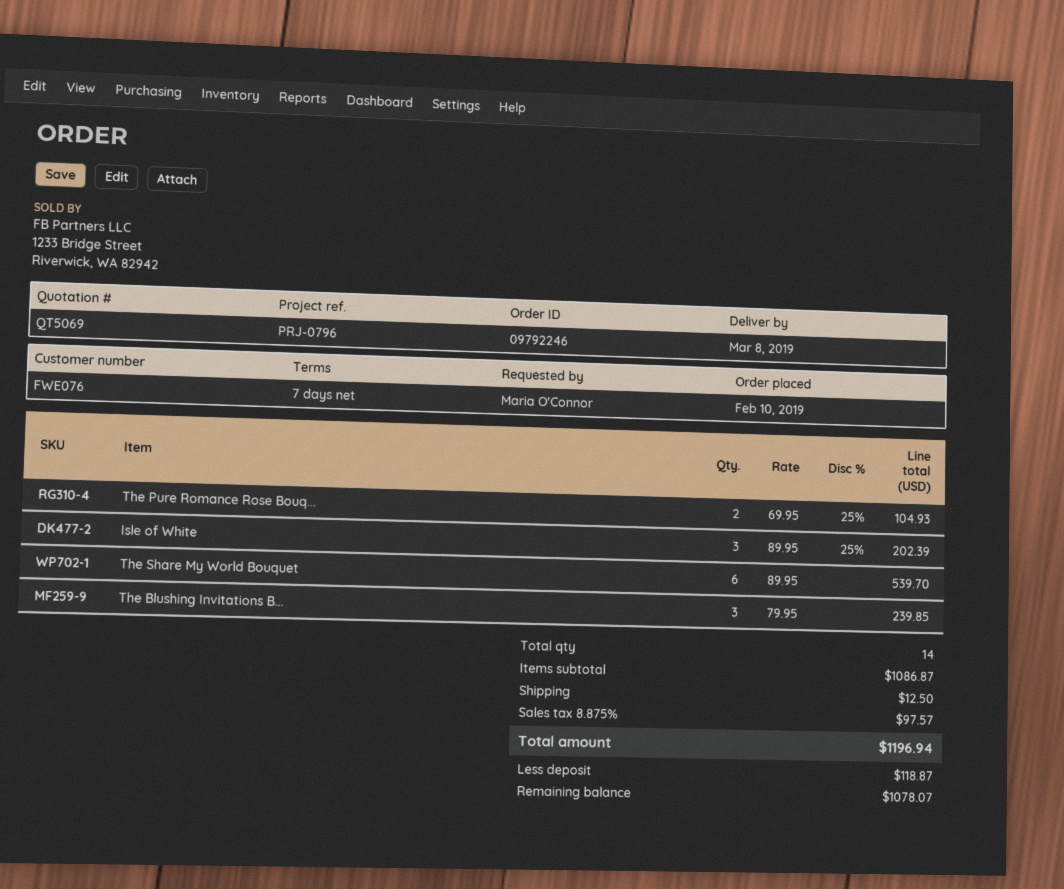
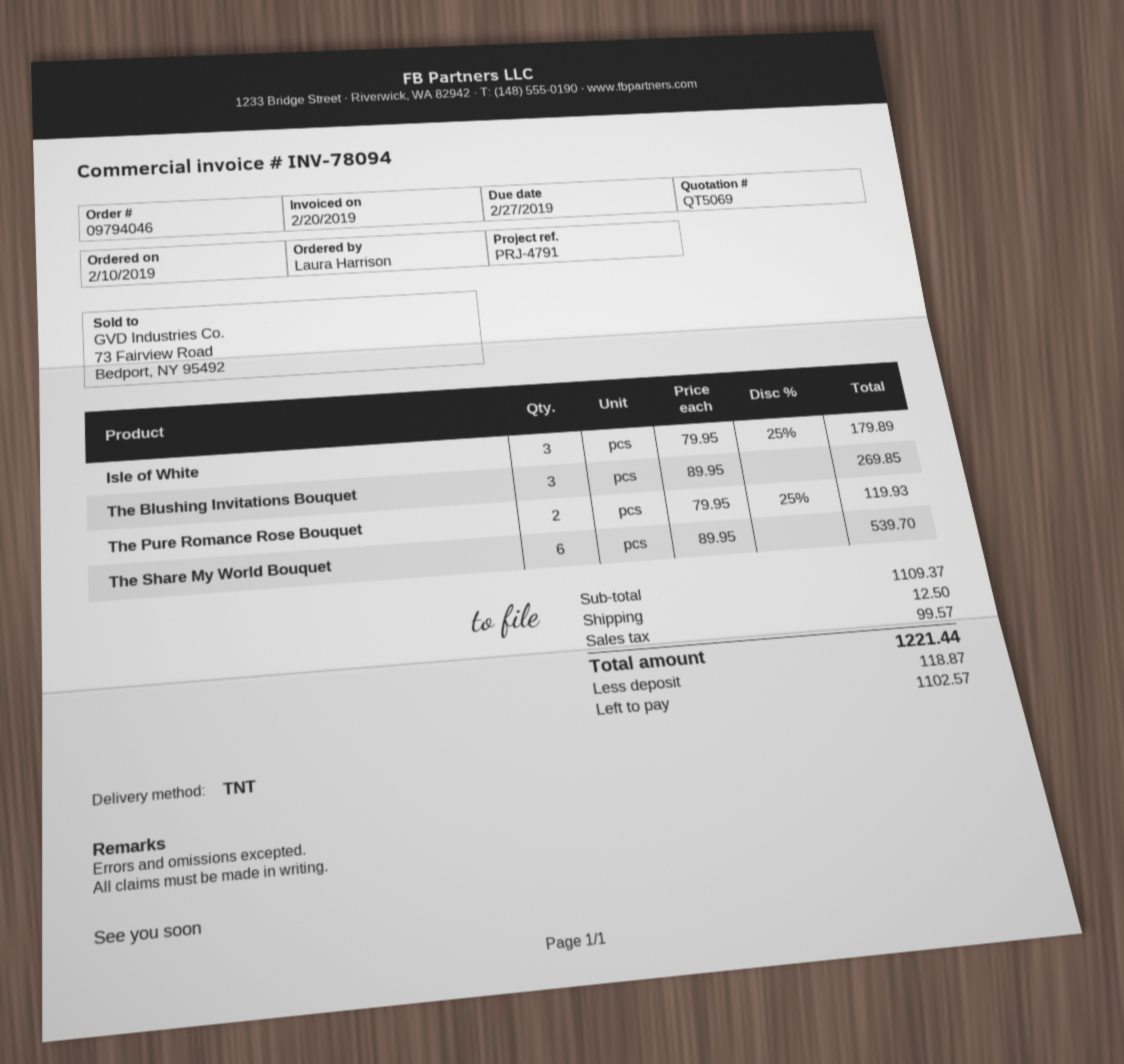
order number: 09792246 -> 09794046
reference: PRJ-0796 -> PRJ-4791
ordered by: Maria O'Connor -> Laura Harrison
The Pure Romance Rose Bouq...: 2 x 69.95 - 25% = 104.93 -> 2 x 79.95 - 25% = 119.93
Isle of White: 3 x 89.95 - 25% = 202.39 -> 3 x 79.95 - 25% = 179.89
The Blushing Invitations B...: 3 x 79.95 = 239.85 -> 3 x 89.95 = 269.85
subtotal: 1086.87 -> 1109.37
tax: 97.57 -> 99.57
total: 1196.94 -> 1221.44
balance: 1078.07 -> 1102.57

